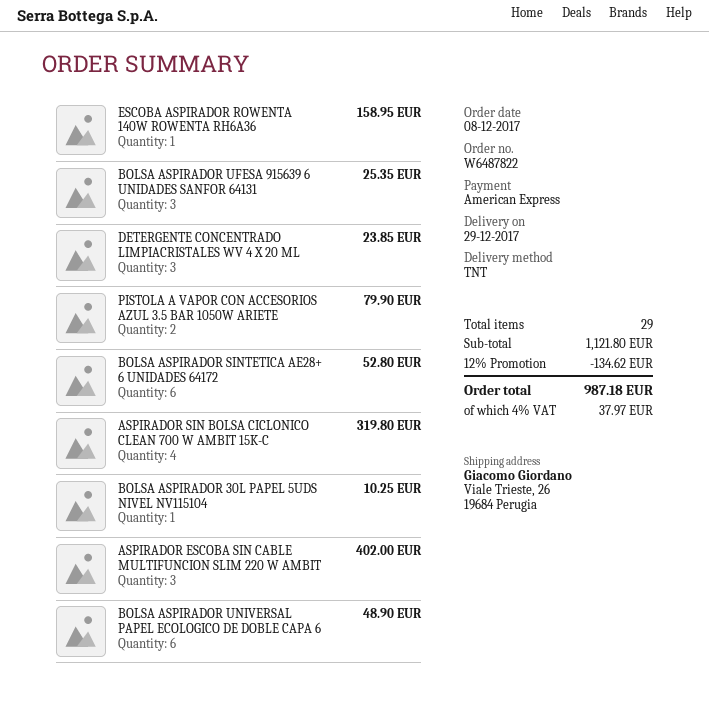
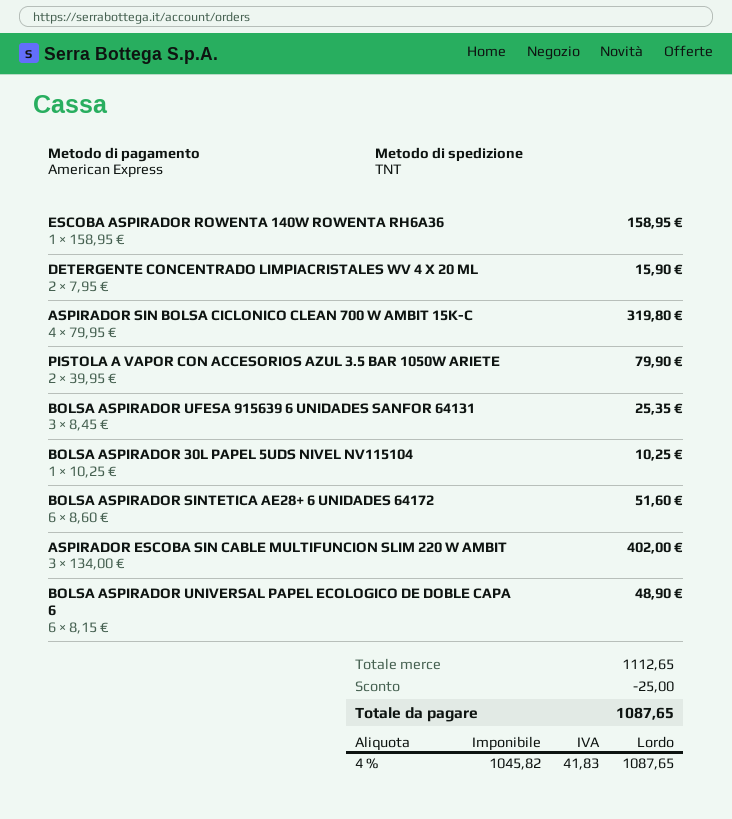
DETERGENTE CONCENTRADO LIMPIACRISTALES WV 4 X 20 ML: 3 for 23.85 -> 2 for 15.90
BOLSA ASPIRADOR SINTETICA AE28+ 6 UNIDADES 64172: 6 for 52.80 -> 6 for 51.60
subtotal: 1121.80 -> 1112.65
discount: 134.62 -> 25.00
tax: 4% = 37.97 -> 4% = 41.83
total: 987.18 -> 1087.65

